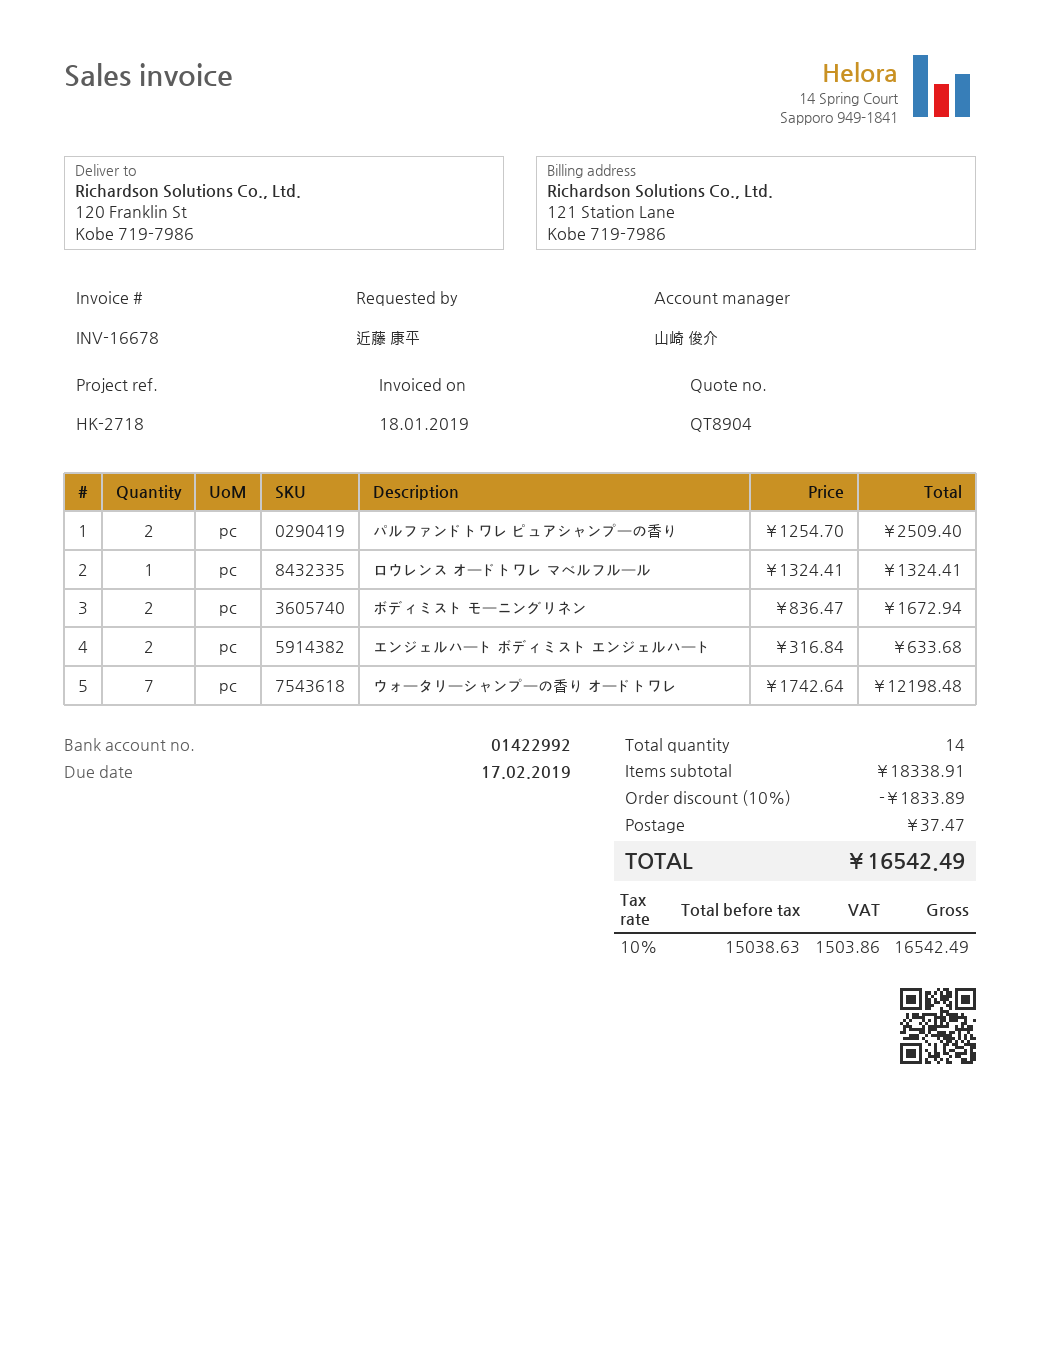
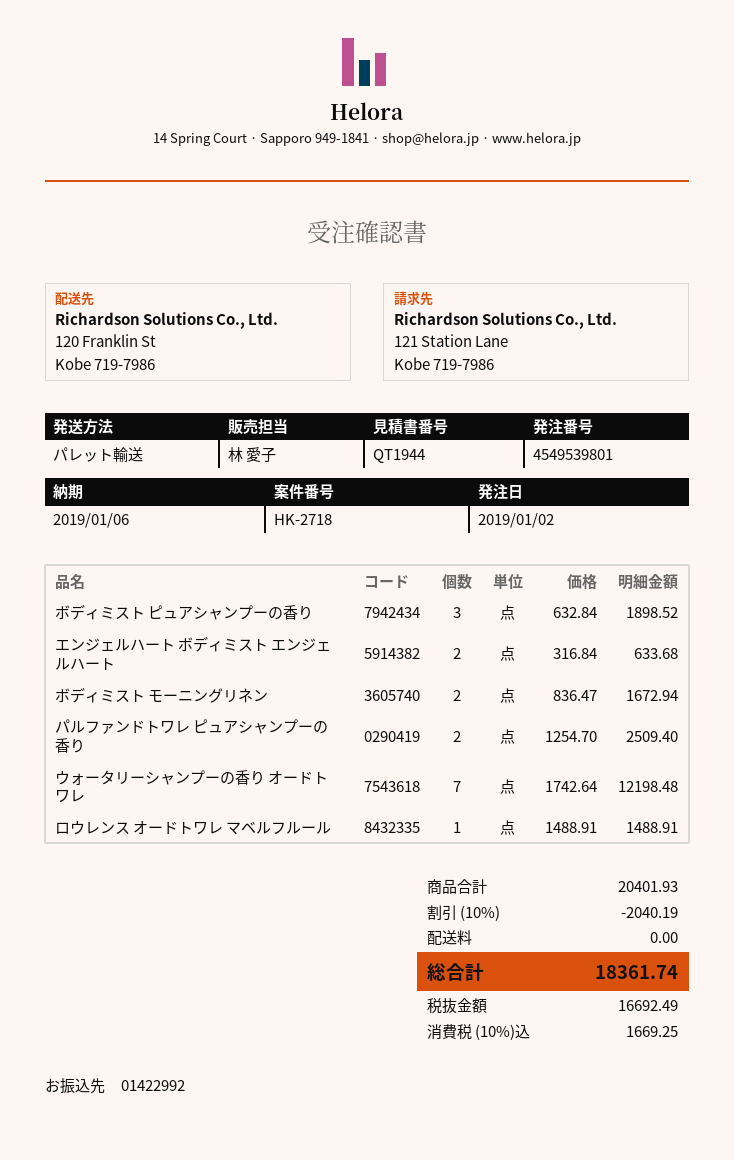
quote number: QT8904 -> QT1944
sales rep: 山崎 俊介 -> 林 愛子
ロウレンス オードトワレ マベルフルール: 1 x 1324.41 = 1324.41 -> 1 x 1488.91 = 1488.91
ボディミスト ピュアシャンプーの香り: none -> 3 x 632.84 = 1898.52
subtotal: 18338.91 -> 20401.93
discount: 10% = 1833.89 -> 10% = 2040.19
shipping: 37.47 -> 0.00
net: 15038.63 -> 16692.49
tax: 10% = 1503.86 -> 10% = 1669.25
total: 16542.49 -> 18361.74

